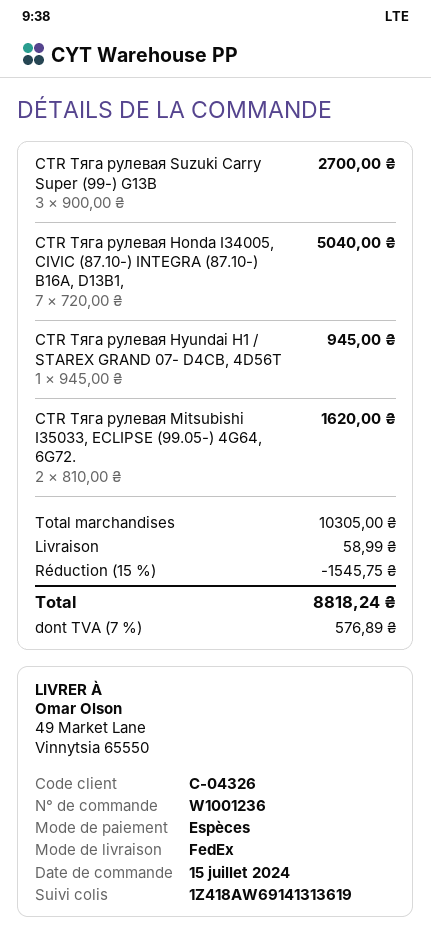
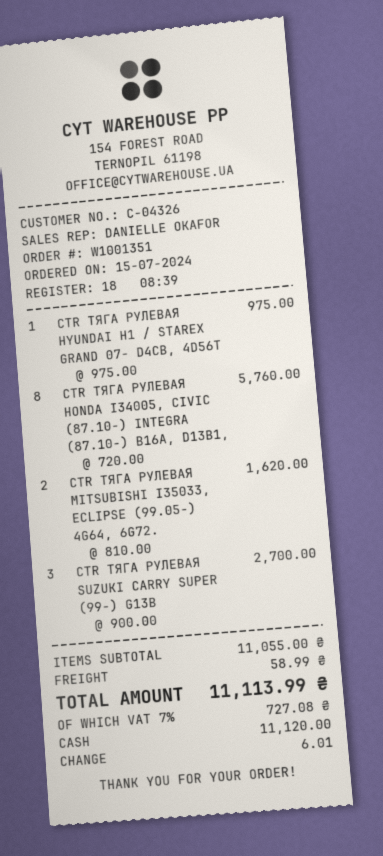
order number: W1001236 -> W1001351
CTR Тяга рулевая Honda I34005, CIVIC (87.10-) INTEGRA (87.10-) B16A, D13B1,: 7 x 720.00 = 5040.00 -> 8 x 720.00 = 5760.00
CTR Тяга рулевая Hyundai H1 / STAREX GRAND 07- D4CB, 4D56T: 1 x 945.00 = 945.00 -> 1 x 975.00 = 975.00
subtotal: 10305.00 -> 11055.00
discount: 15% = 1545.75 -> none
tax: 7% = 576.89 -> 7% = 727.08
total: 8818.24 -> 11113.99

